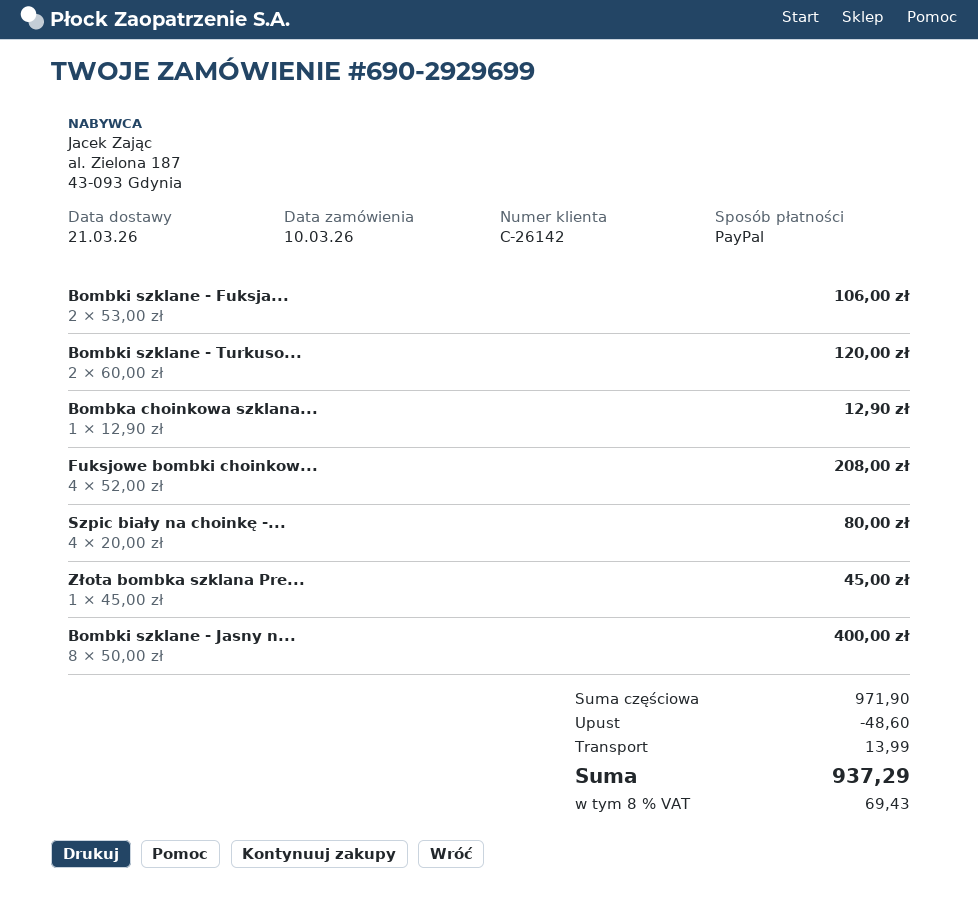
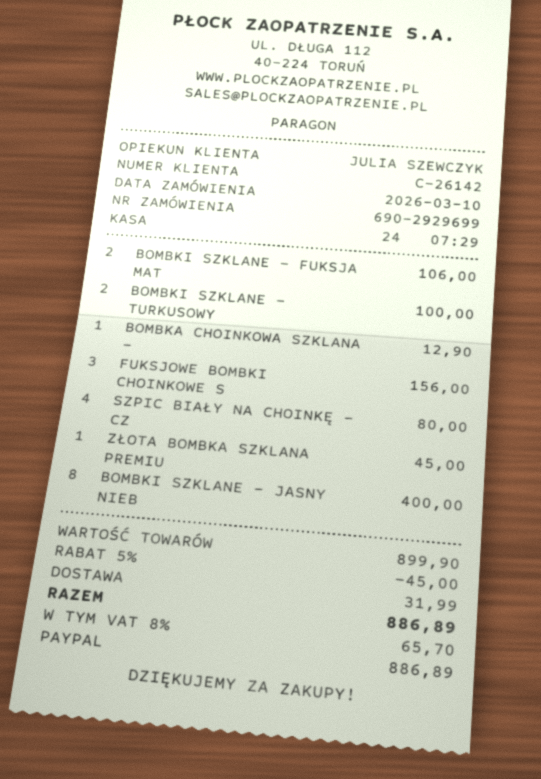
Bombki szklane - Turkuso...: 2 for 120.00 -> 2 for 100.00
Fuksjowe bombki choinkow...: 4 for 208.00 -> 3 for 156.00
subtotal: 971.90 -> 899.90
discount: 48.60 -> 45.00
shipping: 13.99 -> 31.99
tax: 8% = 69.43 -> 8% = 65.70
total: 937.29 -> 886.89

